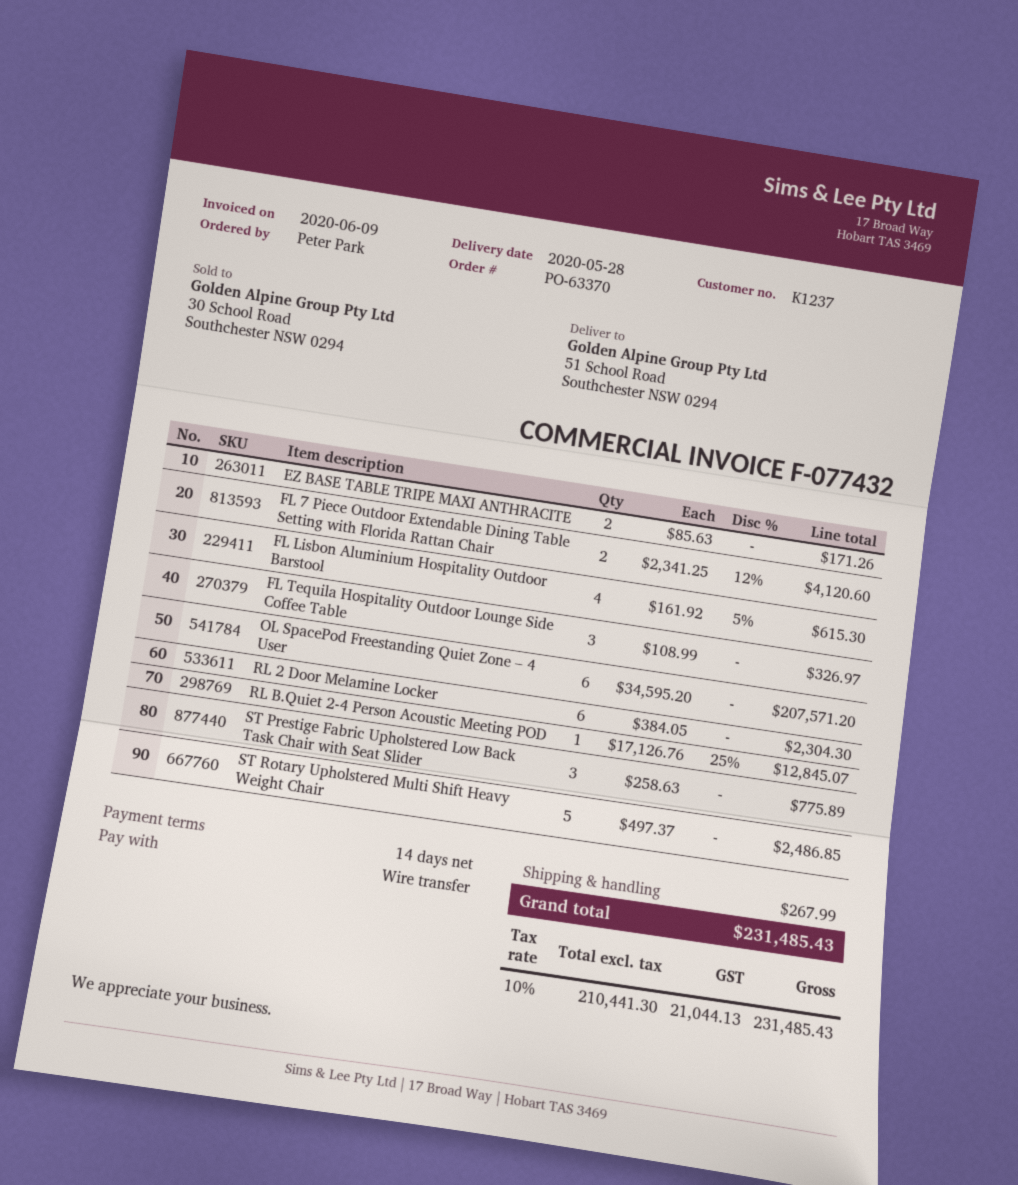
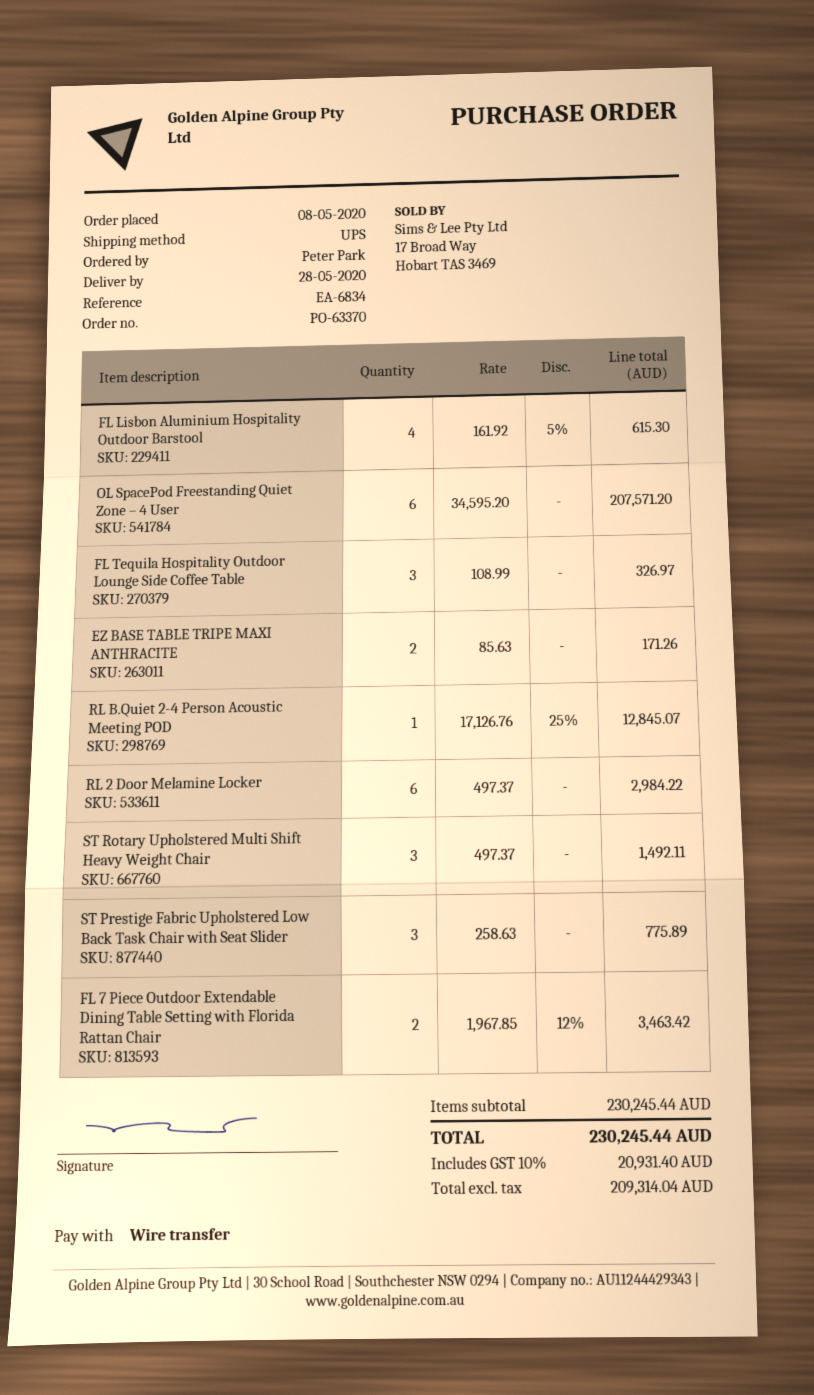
FL 7 Piece Outdoor Extendable Dining Table Setting with Florida Rattan Chair: 2 x 2341.25 - 12% = 4120.60 -> 2 x 1967.85 - 12% = 3463.42
RL 2 Door Melamine Locker: 6 x 384.05 = 2304.30 -> 6 x 497.37 = 2984.22
ST Rotary Upholstered Multi Shift Heavy Weight Chair: 5 x 497.37 = 2486.85 -> 3 x 497.37 = 1492.11
shipping: 267.99 -> none
net: 210441.30 -> 209314.04
tax: 10% = 21044.13 -> 10% = 20931.40
total: 231485.43 -> 230245.44

